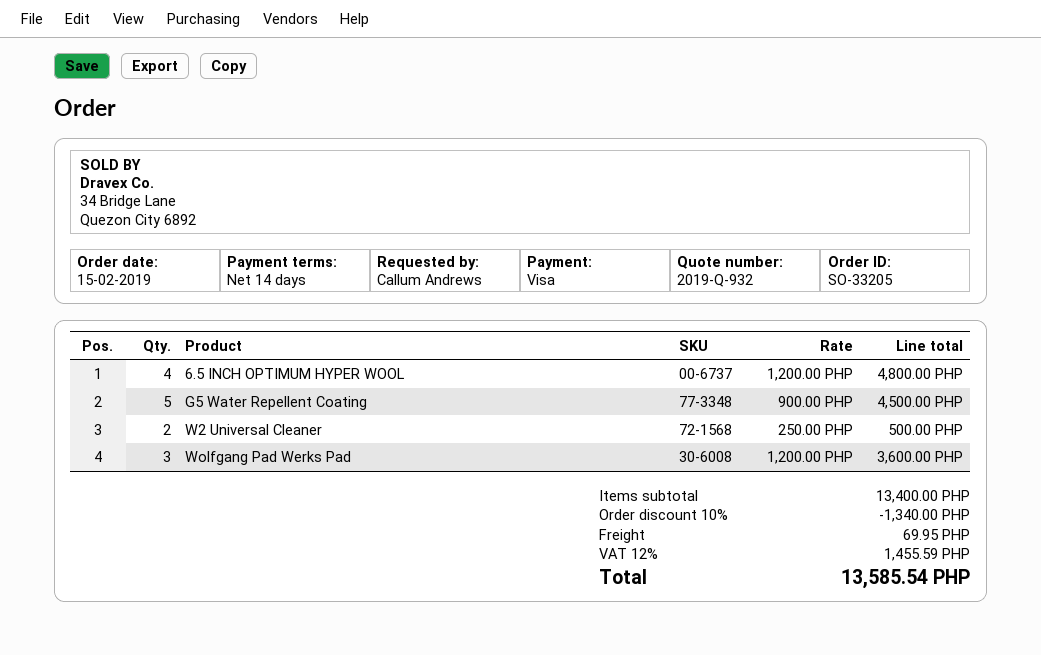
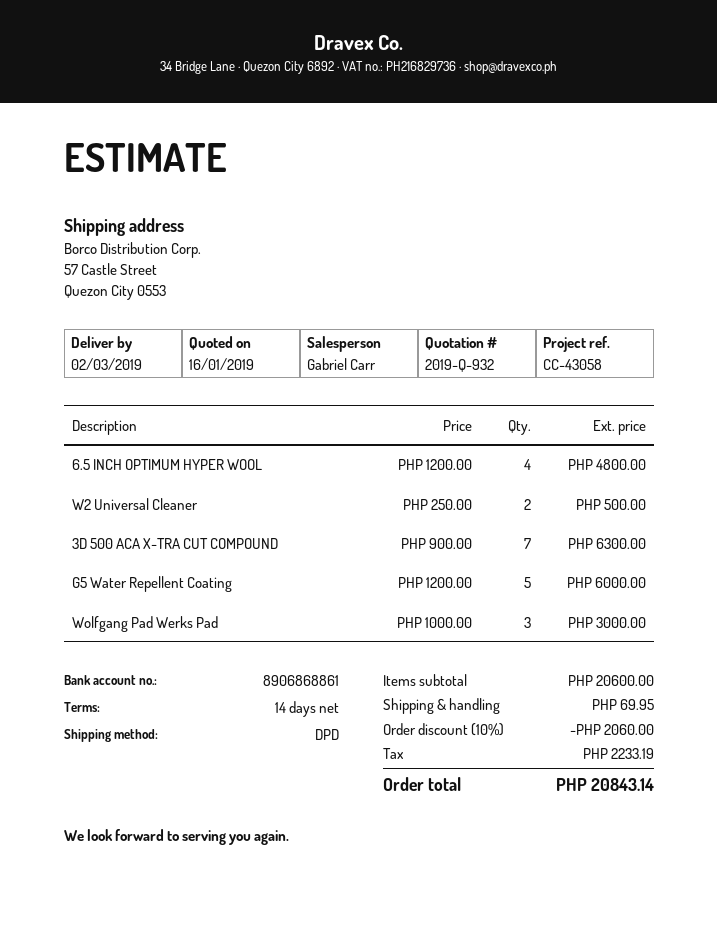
G5 Water Repellent Coating: 5 x 900.00 = 4500.00 -> 5 x 1200.00 = 6000.00
Wolfgang Pad Werks Pad: 3 x 1200.00 = 3600.00 -> 3 x 1000.00 = 3000.00
3D 500 ACA X-TRA CUT COMPOUND: none -> 7 x 900.00 = 6300.00
subtotal: 13400.00 -> 20600.00
discount: 10% = 1340.00 -> 10% = 2060.00
tax: 1455.59 -> 2233.19
total: 13585.54 -> 20843.14

